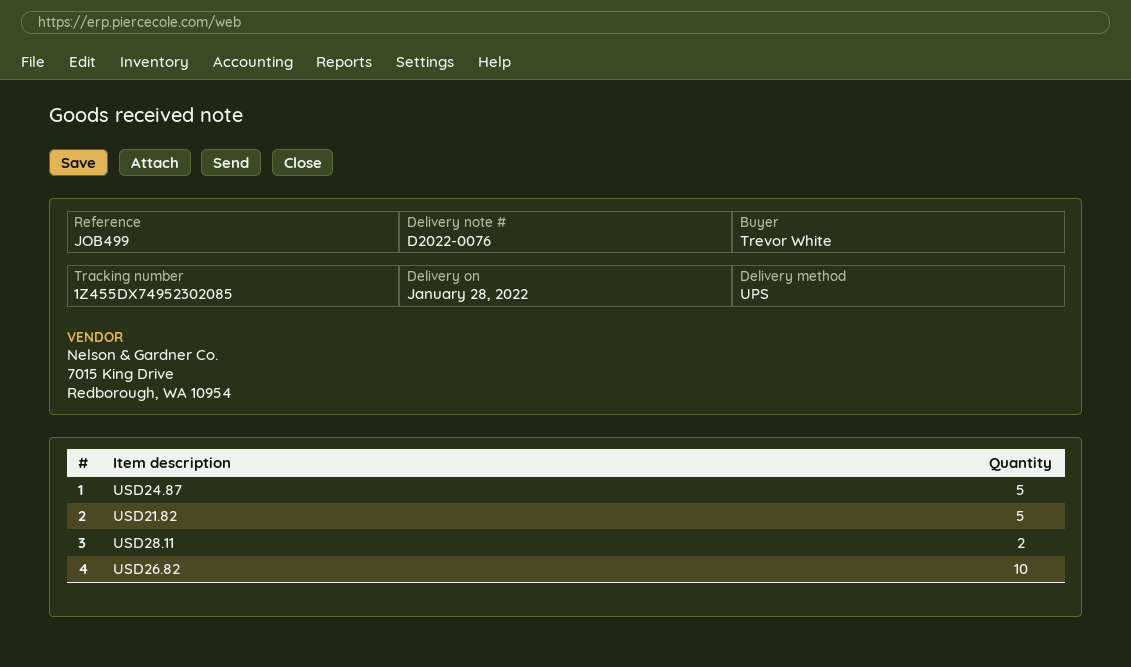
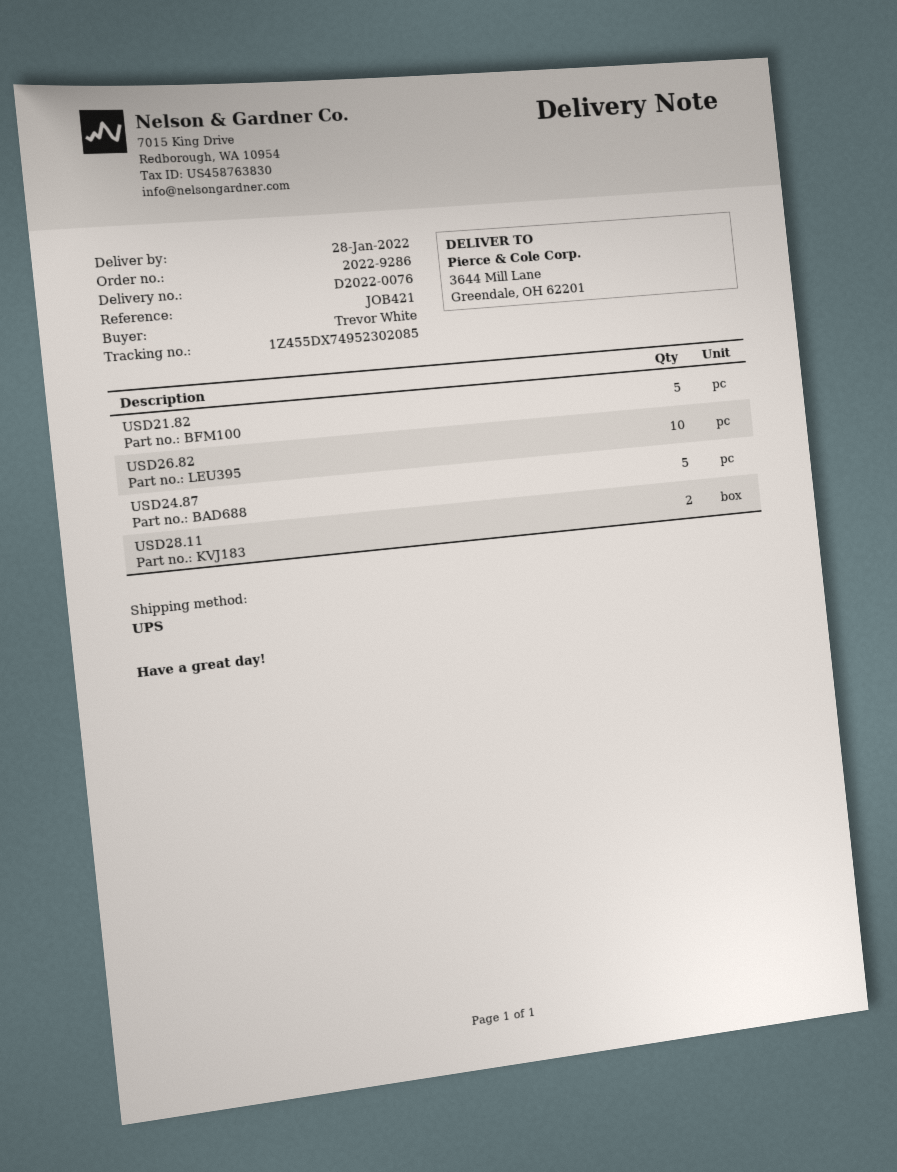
reference: JOB499 -> JOB421

